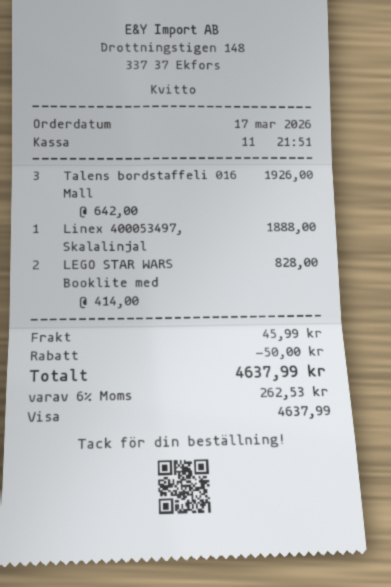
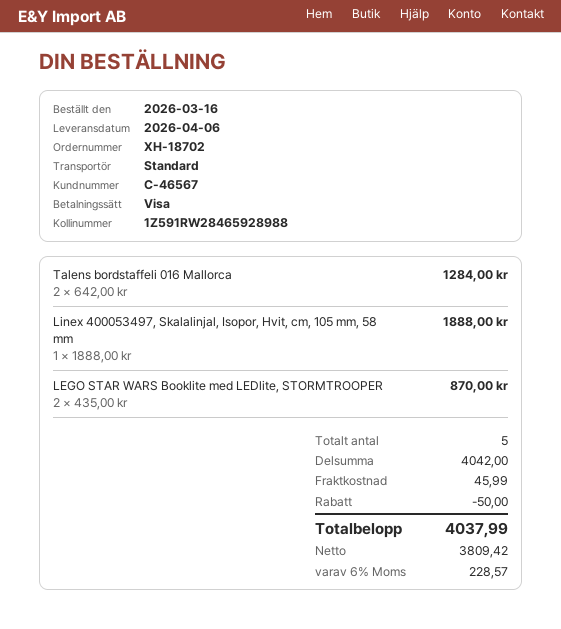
order date: 2026-03-17 -> 2026-03-16
Talens bordstaffeli 016 Mall: 3 x 642.00 = 1926.00 -> 2 x 642.00 = 1284.00
LEGO STAR WARS Booklite med: 2 x 414.00 = 828.00 -> 2 x 435.00 = 870.00
tax: 6% = 262.53 -> 6% = 228.57
total: 4637.99 -> 4037.99

